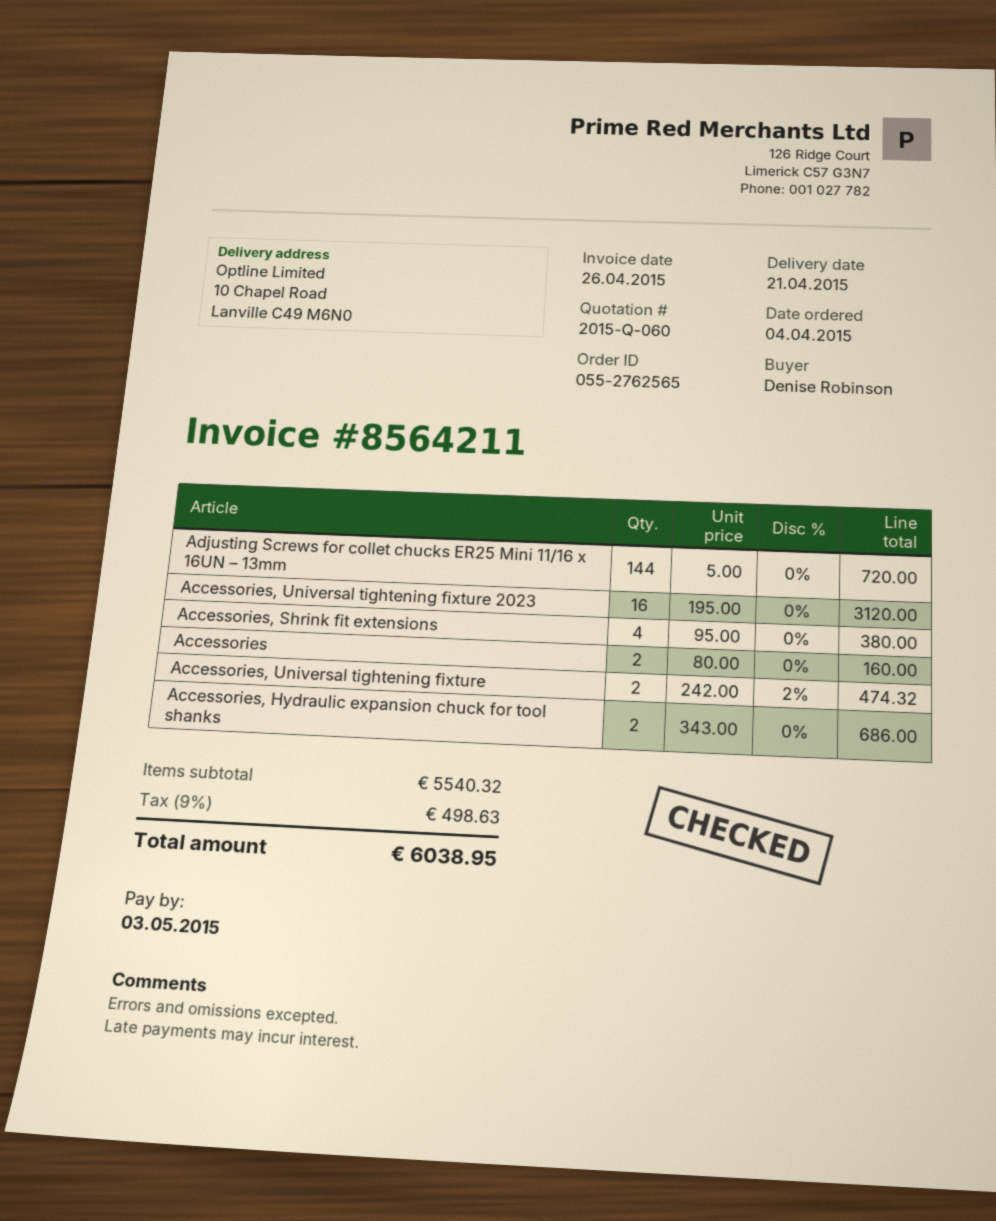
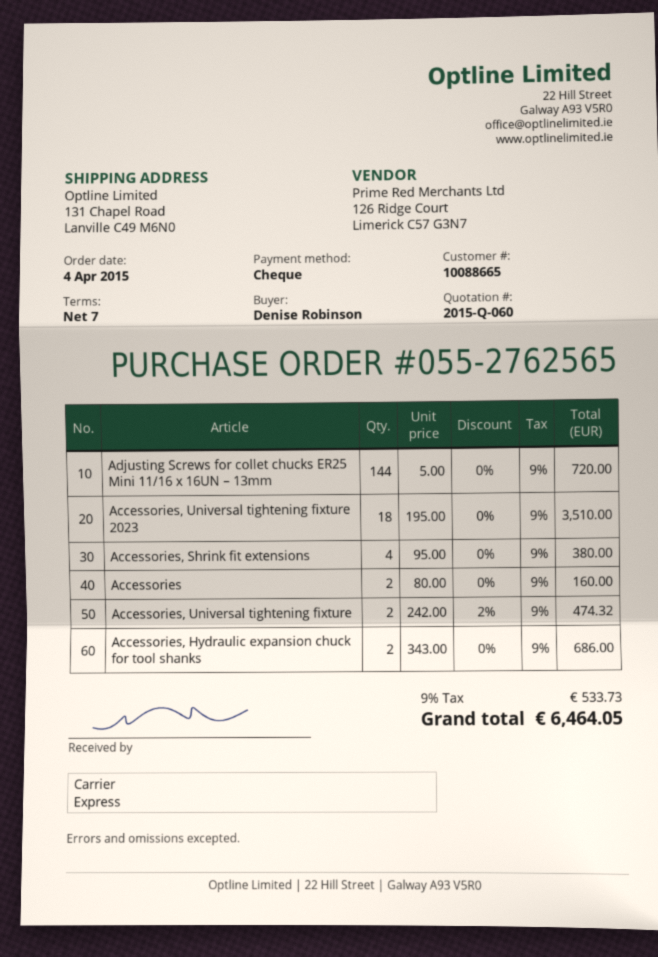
ship to: 10 Chapel Road, Lanville C49 M6N0 -> 131 Chapel Road, Lanville C49 M6N0
Accessories, Universal tightening fixture 2023: 16 x 195.00 = 3120.00 -> 18 x 195.00 = 3510.00
tax: 9% = 498.63 -> 9% = 533.73
total: 6038.95 -> 6464.05

